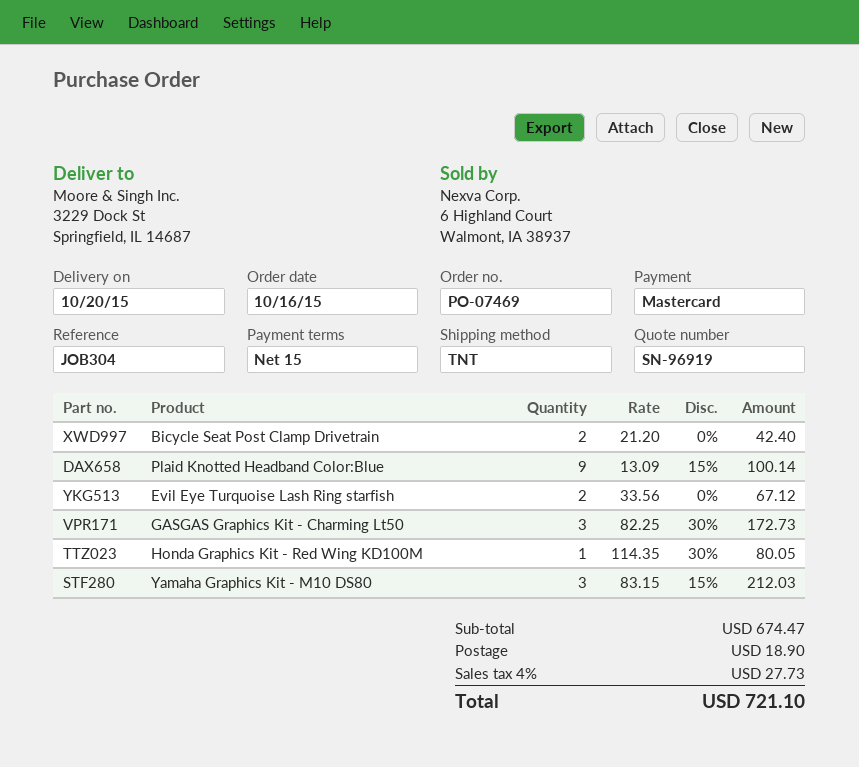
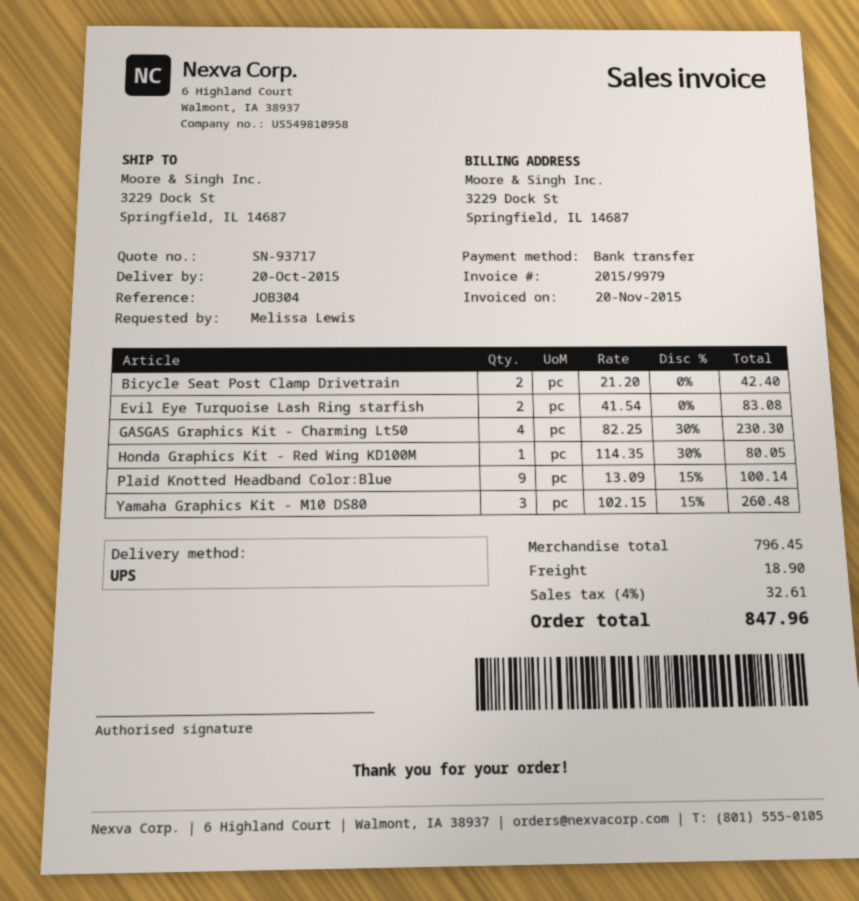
quote number: SN-96919 -> SN-93717
payment method: Mastercard -> bank transfer
shipping method: TNT -> UPS
Evil Eye Turquoise Lash Ring starfish: 2 x 33.56 = 67.12 -> 2 x 41.54 = 83.08
GASGAS Graphics Kit - Charming Lt50: 3 x 82.25 - 30% = 172.73 -> 4 x 82.25 - 30% = 230.30
Yamaha Graphics Kit - M10 DS80: 3 x 83.15 - 15% = 212.03 -> 3 x 102.15 - 15% = 260.48
subtotal: 674.47 -> 796.45
tax: 4% = 27.73 -> 4% = 32.61
total: 721.10 -> 847.96

